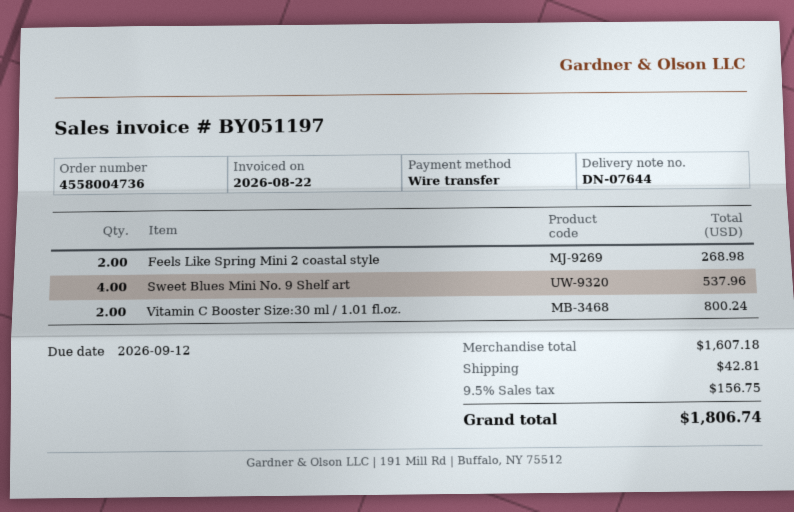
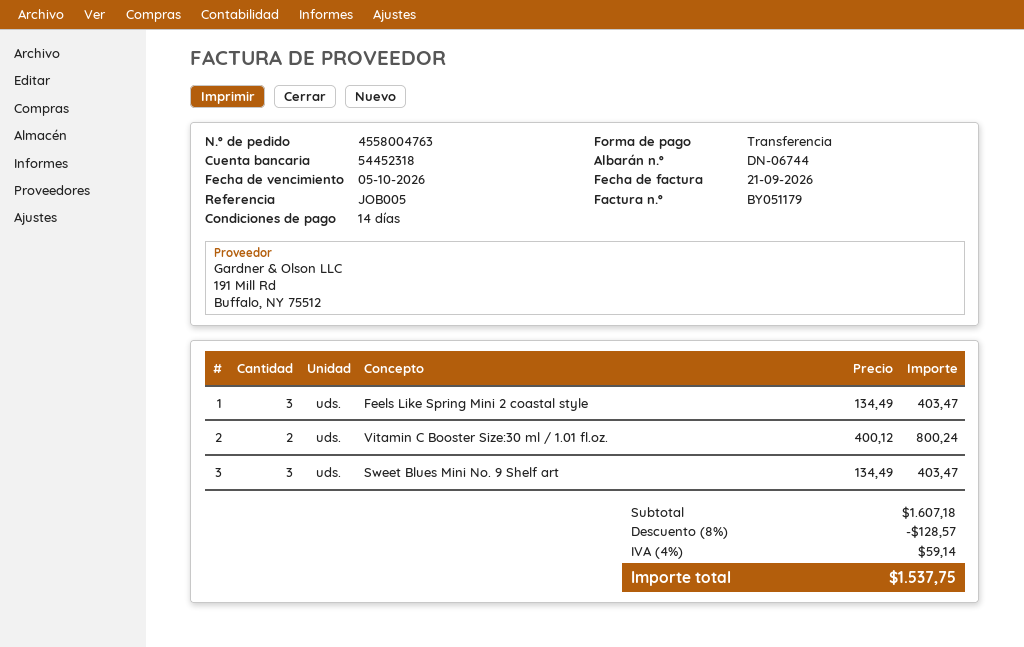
order number: 4558004736 -> 4558004763
delivery note number: DN-07644 -> DN-06744
invoice number: BY051197 -> BY051179
invoice date: 2026-08-22 -> 2026-09-21
due date: 2026-09-12 -> 2026-10-05
Feels Like Spring Mini 2 coastal style: 2 for 268.98 -> 3 for 403.47
Sweet Blues Mini No. 9 Shelf art: 4 for 537.96 -> 3 for 403.47
discount: none -> 8% = 128.57
shipping: 42.81 -> none
tax: 9.5% = 156.75 -> 4% = 59.14
total: 1806.74 -> 1537.75

